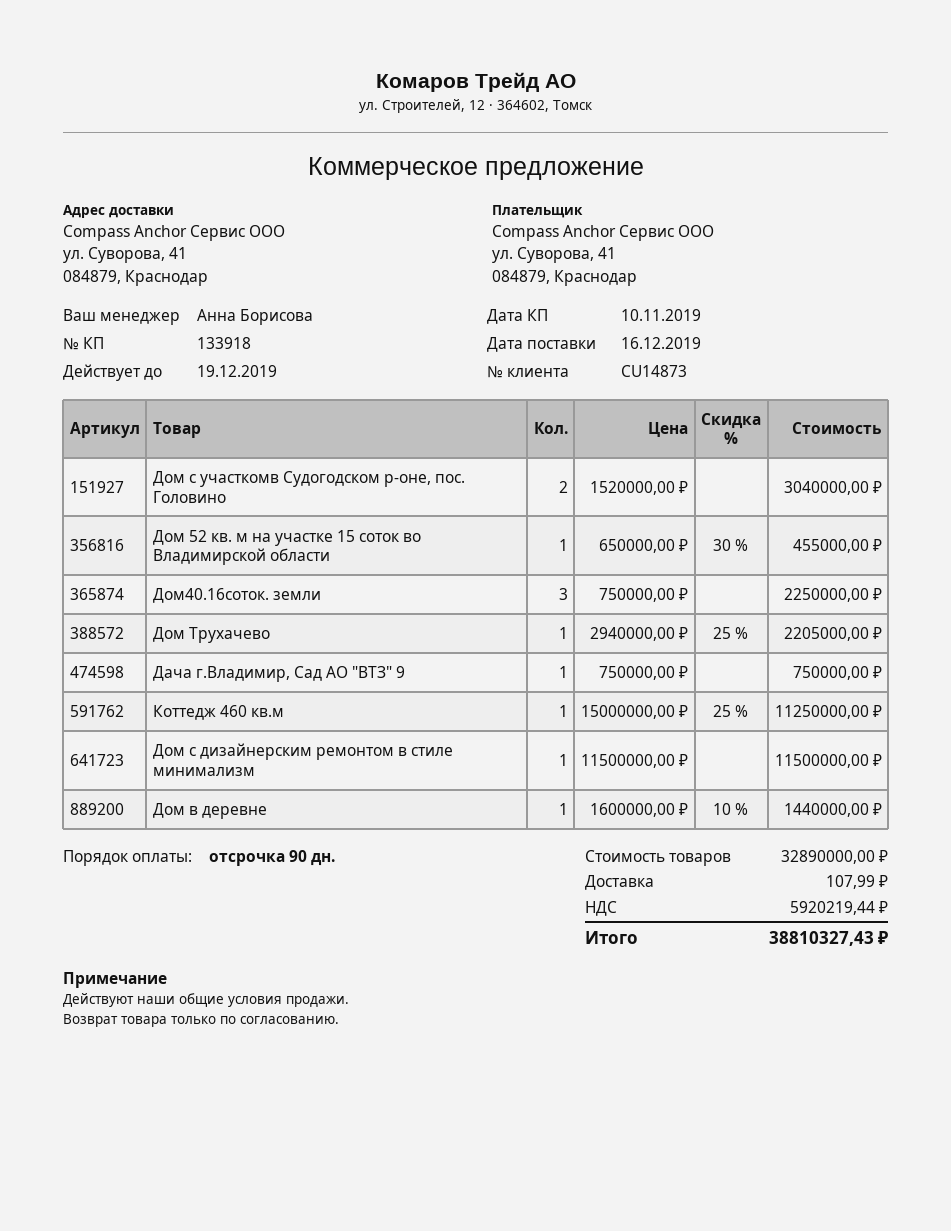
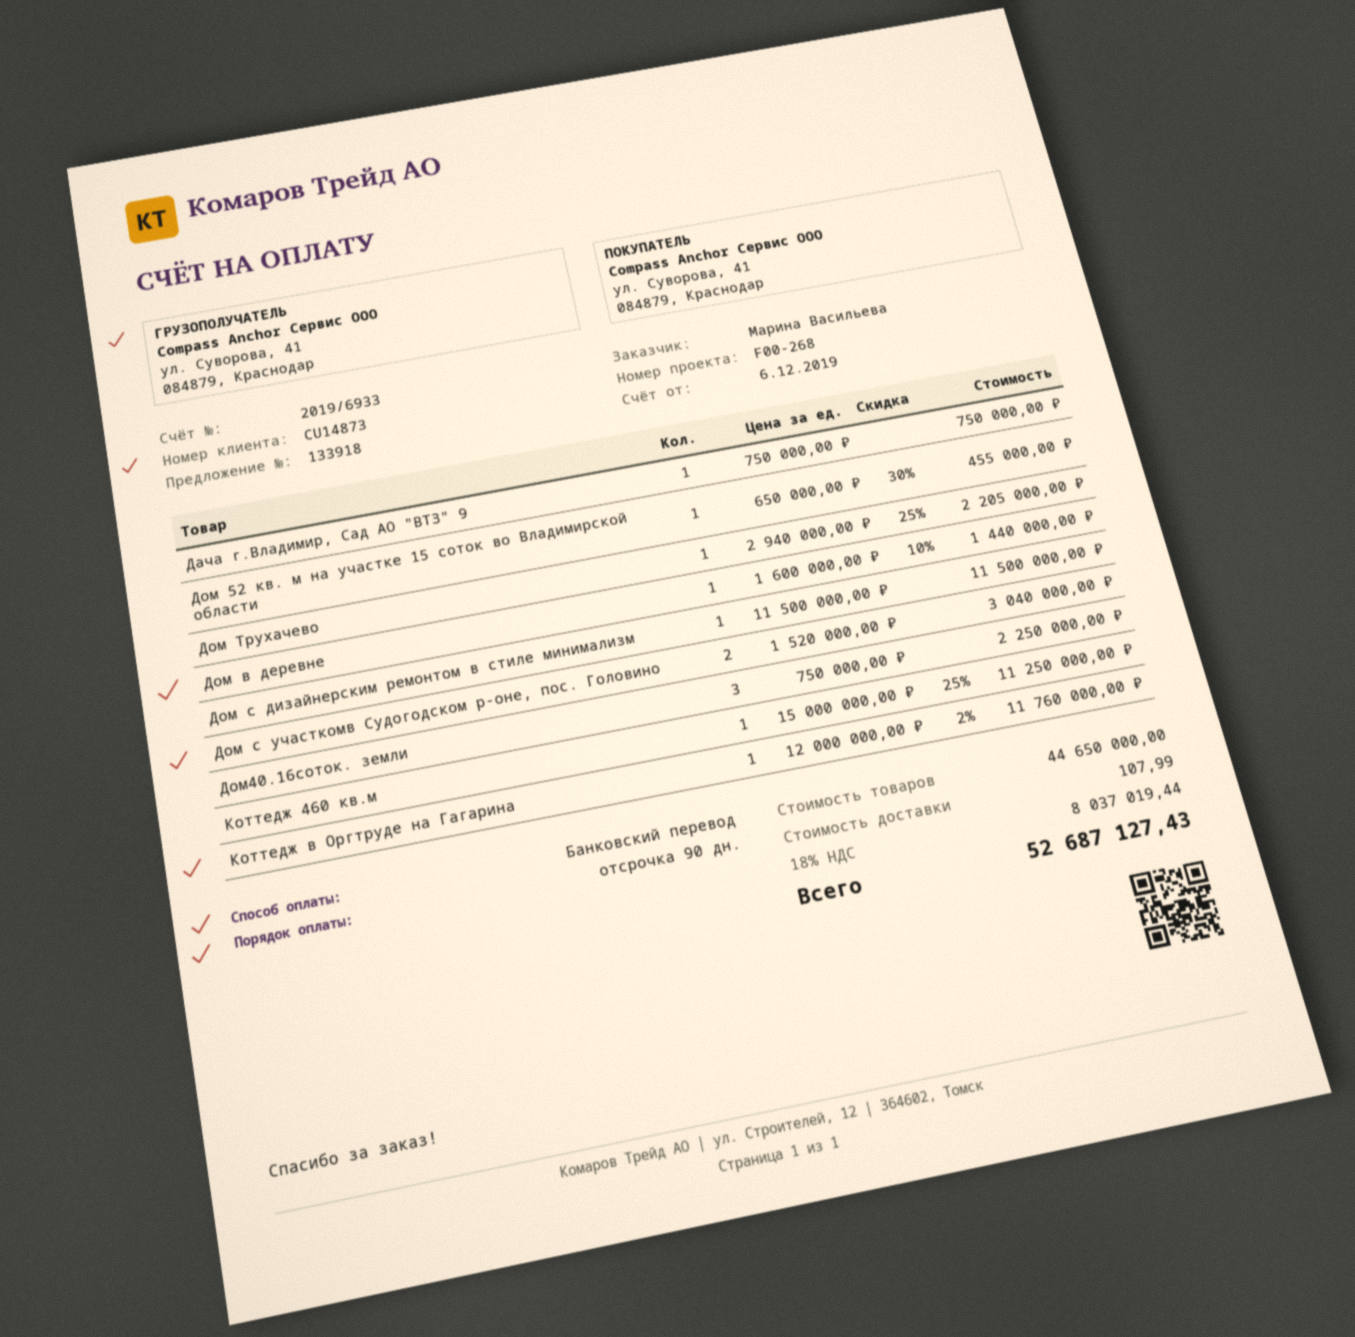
Коттедж в Оргтруде на Гагарина: none -> 1 x 12000000.00 - 2% = 11760000.00
subtotal: 32890000.00 -> 44650000.00
tax: 5920219.44 -> 8037019.44
total: 38810327.43 -> 52687127.43

